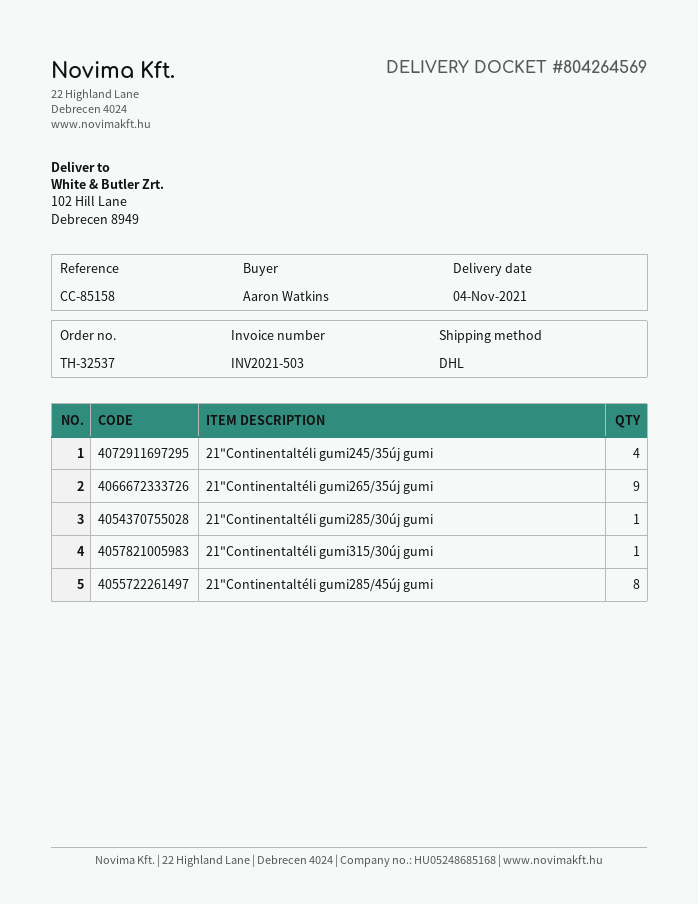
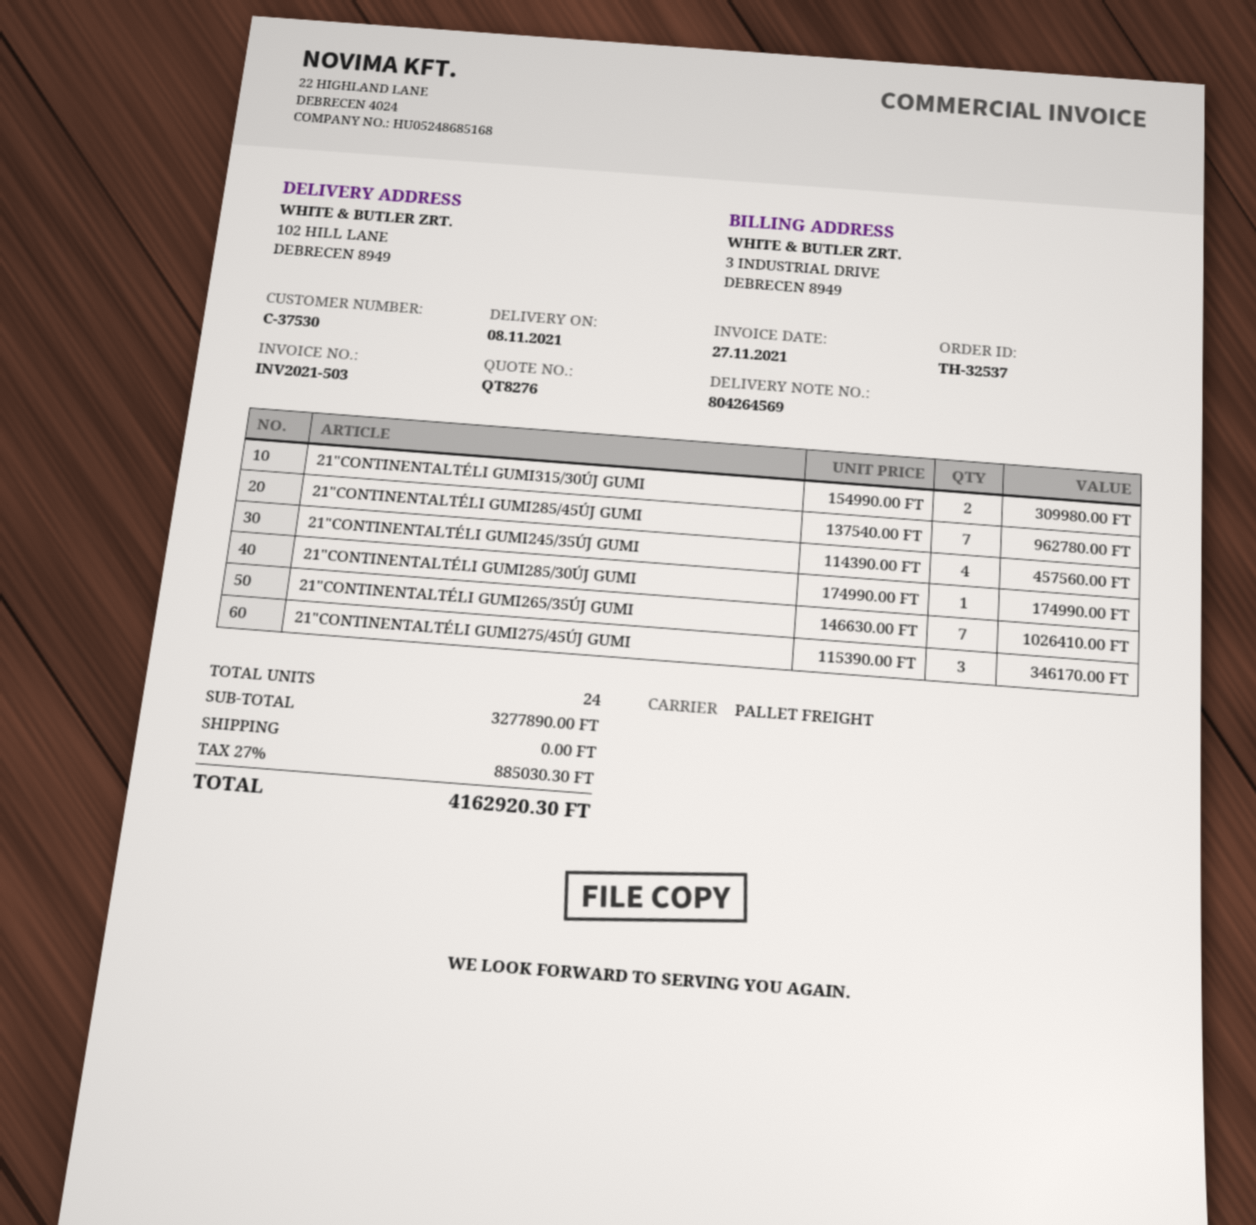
delivery date: 2021-11-04 -> 2021-11-08
shipping method: DHL -> pallet freight
21"Continentaltéli gumi265/35új gumi: 9 -> 7
21"Continentaltéli gumi315/30új gumi: 1 -> 2
21"Continentaltéli gumi285/45új gumi: 8 -> 7
21"CONTINENTALTÉLI GUMI275/45ÚJ GUMI: none -> 3

